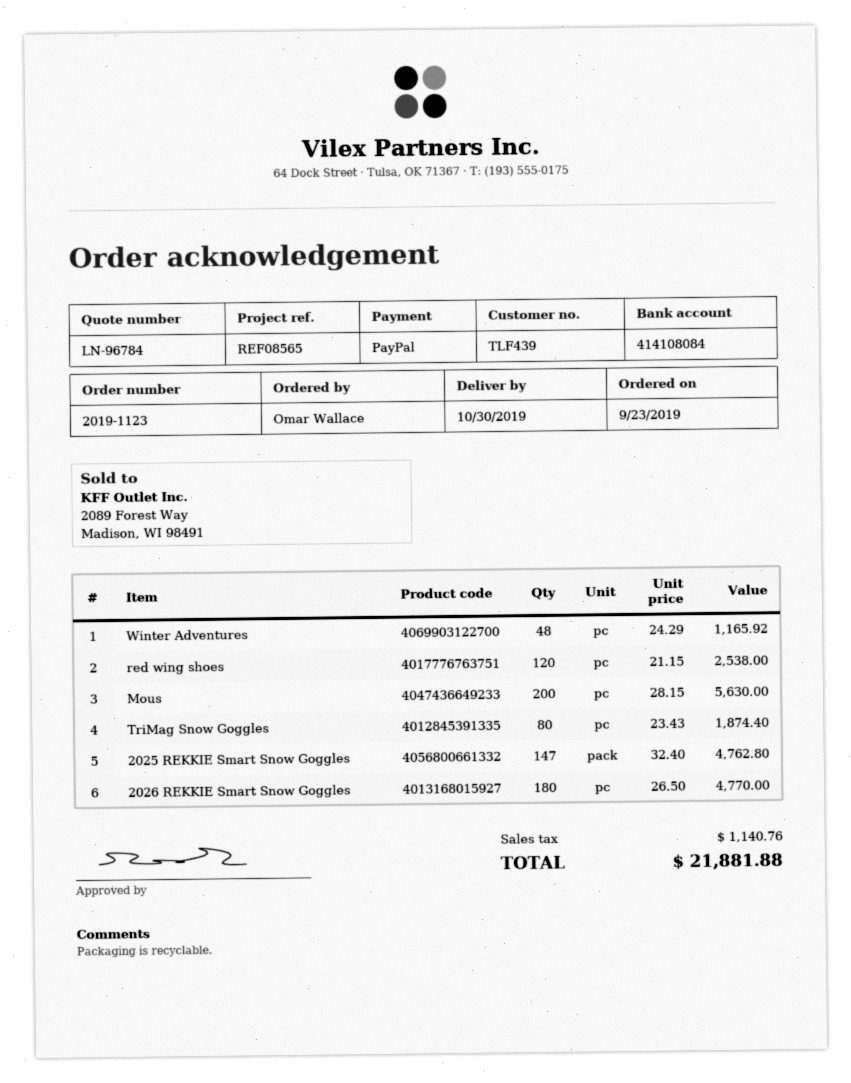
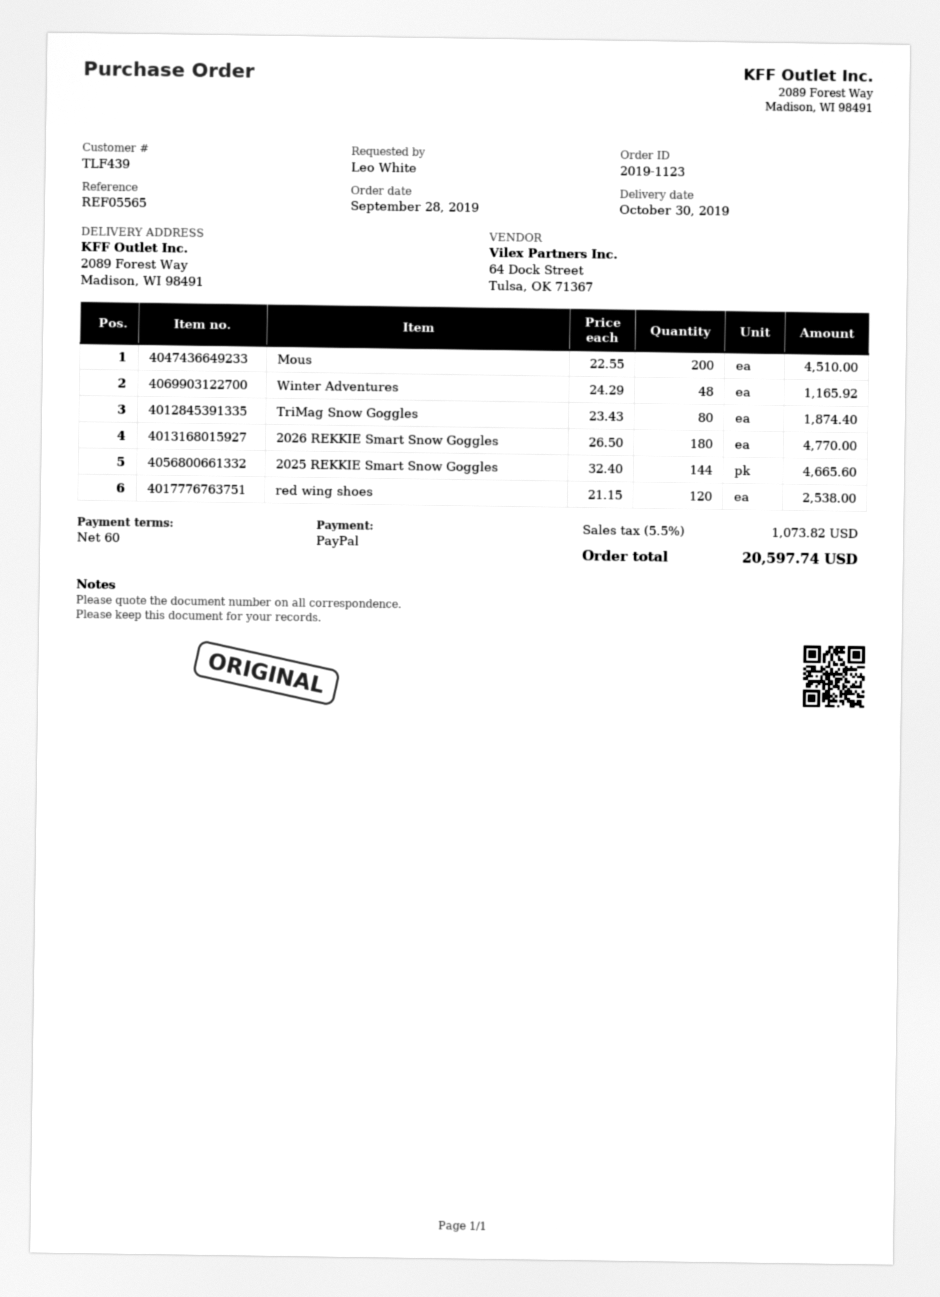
order date: 2019-09-23 -> 2019-09-28
reference: REF08565 -> REF05565
ordered by: Omar Wallace -> Leo White
Mous: 200 x 28.15 = 5630.00 -> 200 x 22.55 = 4510.00
2025 REKKIE Smart Snow Goggles: 147 x 32.40 = 4762.80 -> 144 x 32.40 = 4665.60
tax: 1140.76 -> 1073.82
total: 21881.88 -> 20597.74

